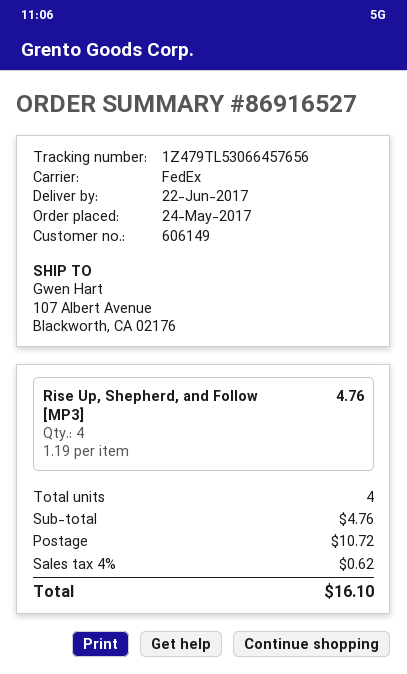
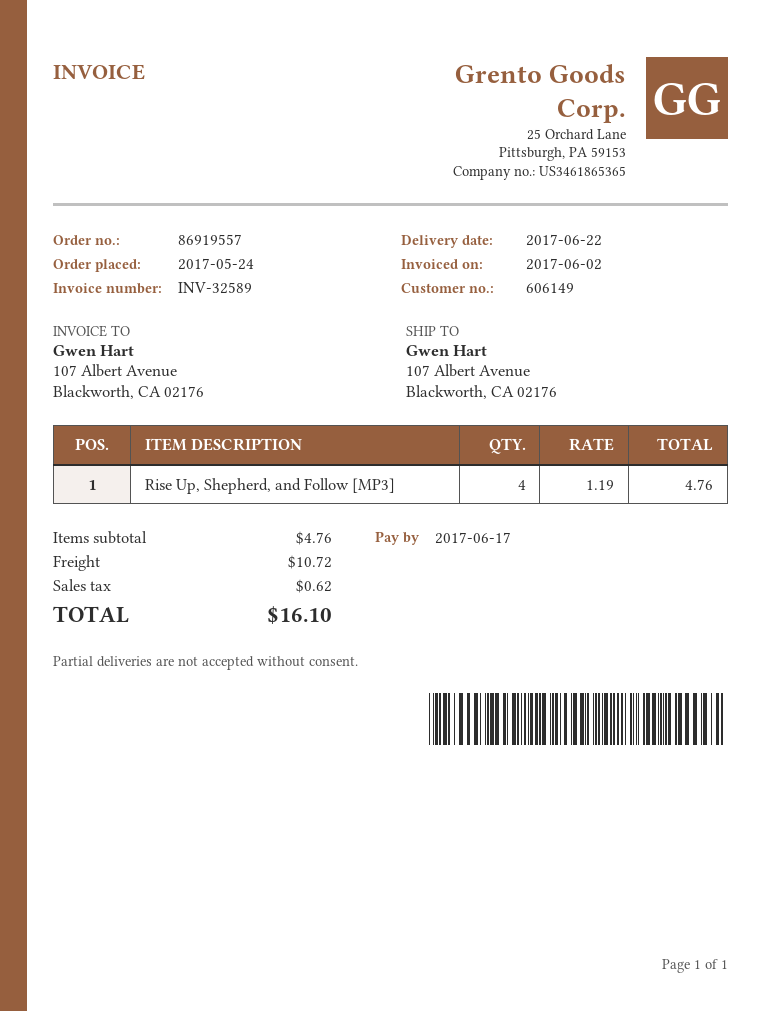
order number: 86916527 -> 86919557

